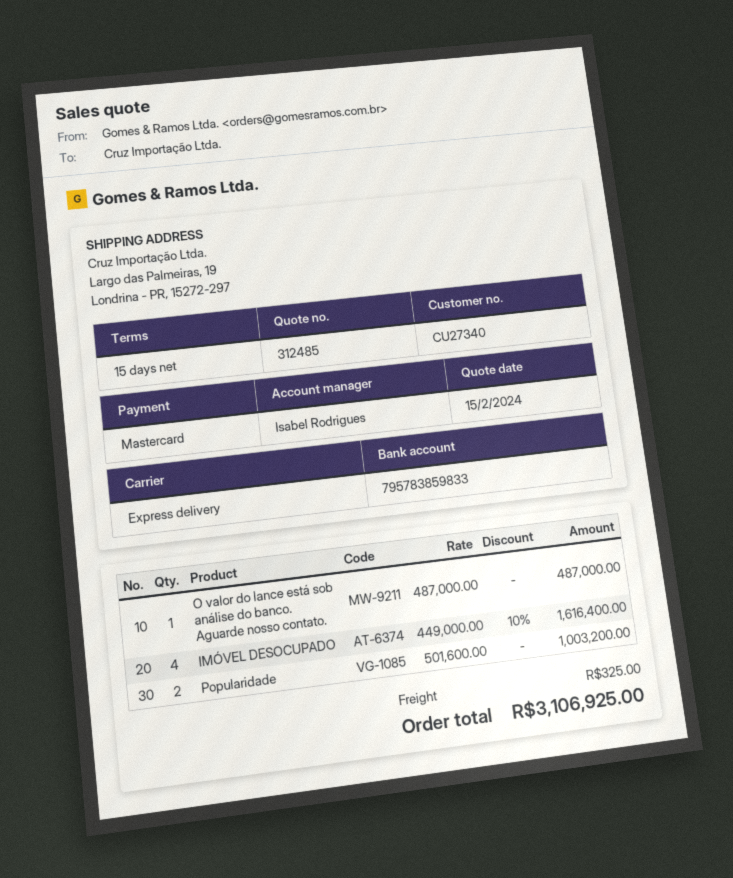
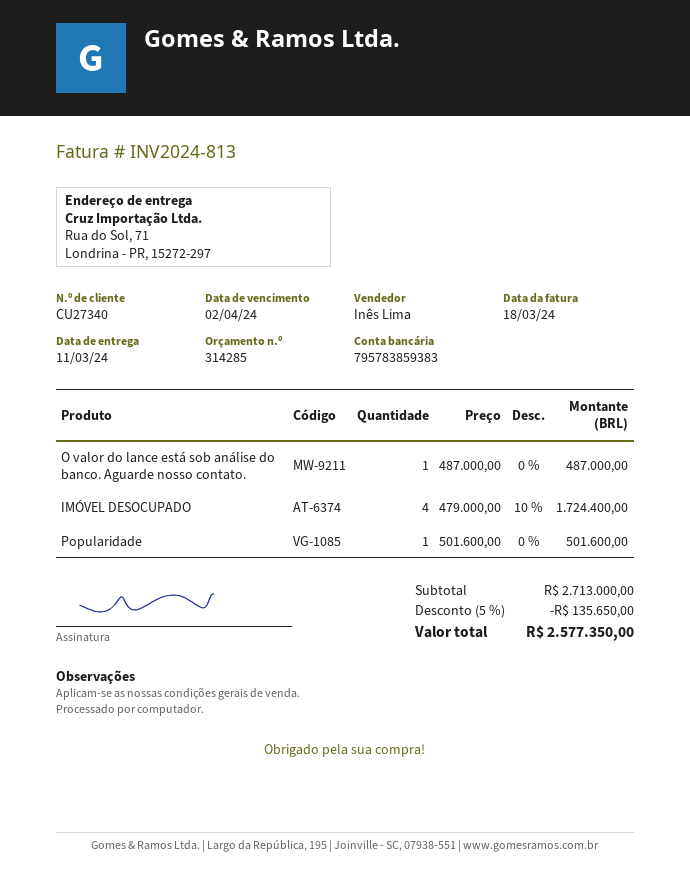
quote number: 312485 -> 314285
sales rep: Isabel Rodrigues -> Inês Lima
bank account: 795783859833 -> 795783859383
ship to: Largo das Palmeiras, 19, Londrina - PR, 15272-297 -> Rua do Sol, 71, Londrina - PR, 15272-297
IMÓVEL DESOCUPADO: 4 x 449000.00 - 10% = 1616400.00 -> 4 x 479000.00 - 10% = 1724400.00
Popularidade: 2 x 501600.00 = 1003200.00 -> 1 x 501600.00 = 501600.00
discount: none -> 5% = 135650.00
shipping: 325.00 -> none
total: 3106925.00 -> 2577350.00

